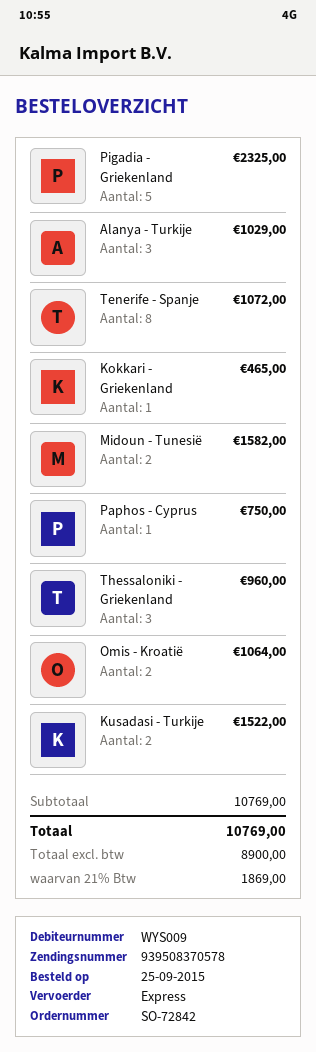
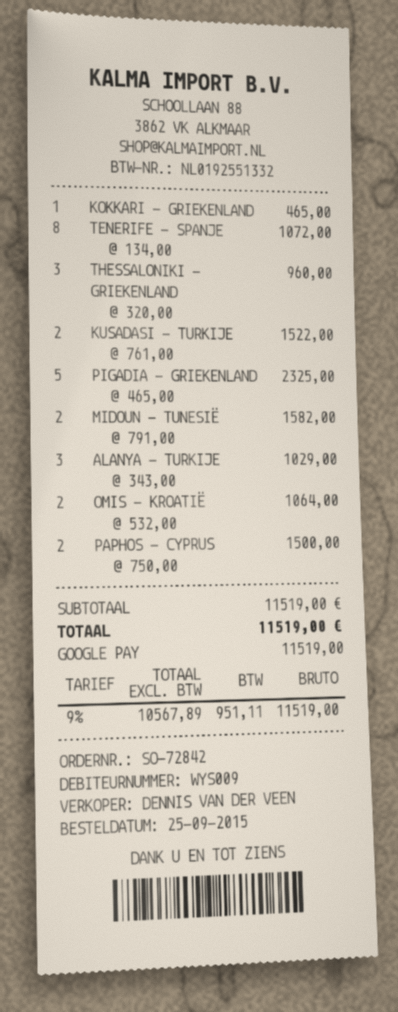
Paphos - Cyprus: 1 for 750.00 -> 2 for 1500.00
subtotal: 10769.00 -> 11519.00
net: 8900.00 -> 10567.89
tax: 21% = 1869.00 -> 9% = 951.11
total: 10769.00 -> 11519.00

